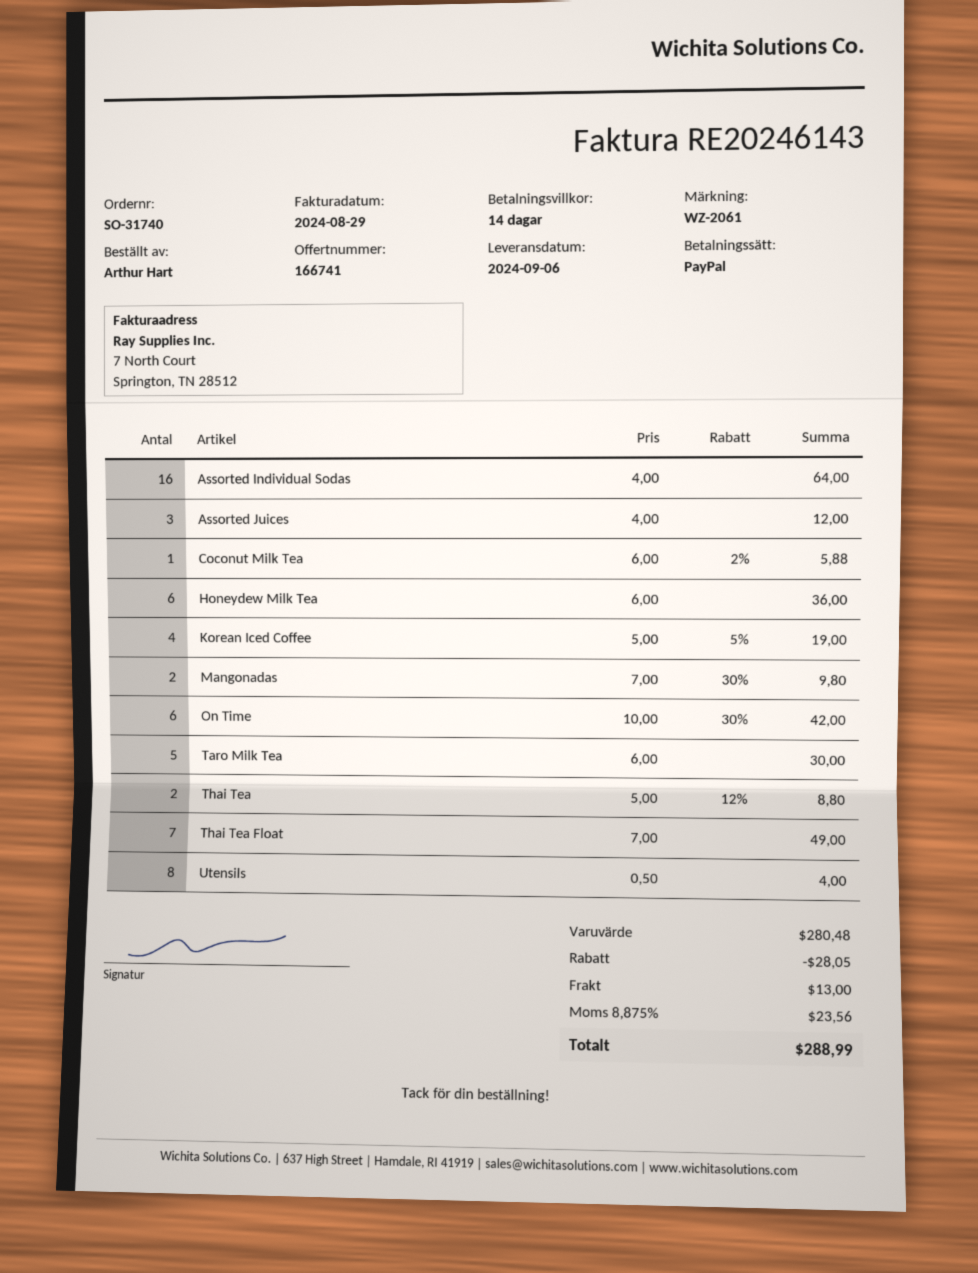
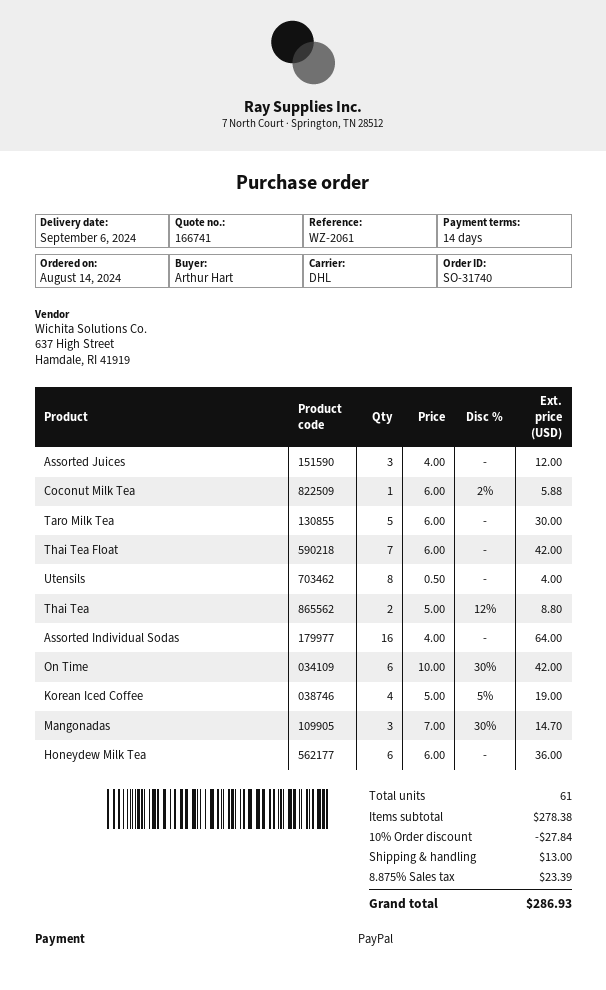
Mangonadas: 2 x 7.00 - 30% = 9.80 -> 3 x 7.00 - 30% = 14.70
Thai Tea Float: 7 x 7.00 = 49.00 -> 7 x 6.00 = 42.00
subtotal: 280.48 -> 278.38
discount: 28.05 -> 27.84
tax: 8.875% = 23.56 -> 8.875% = 23.39
total: 288.99 -> 286.93

